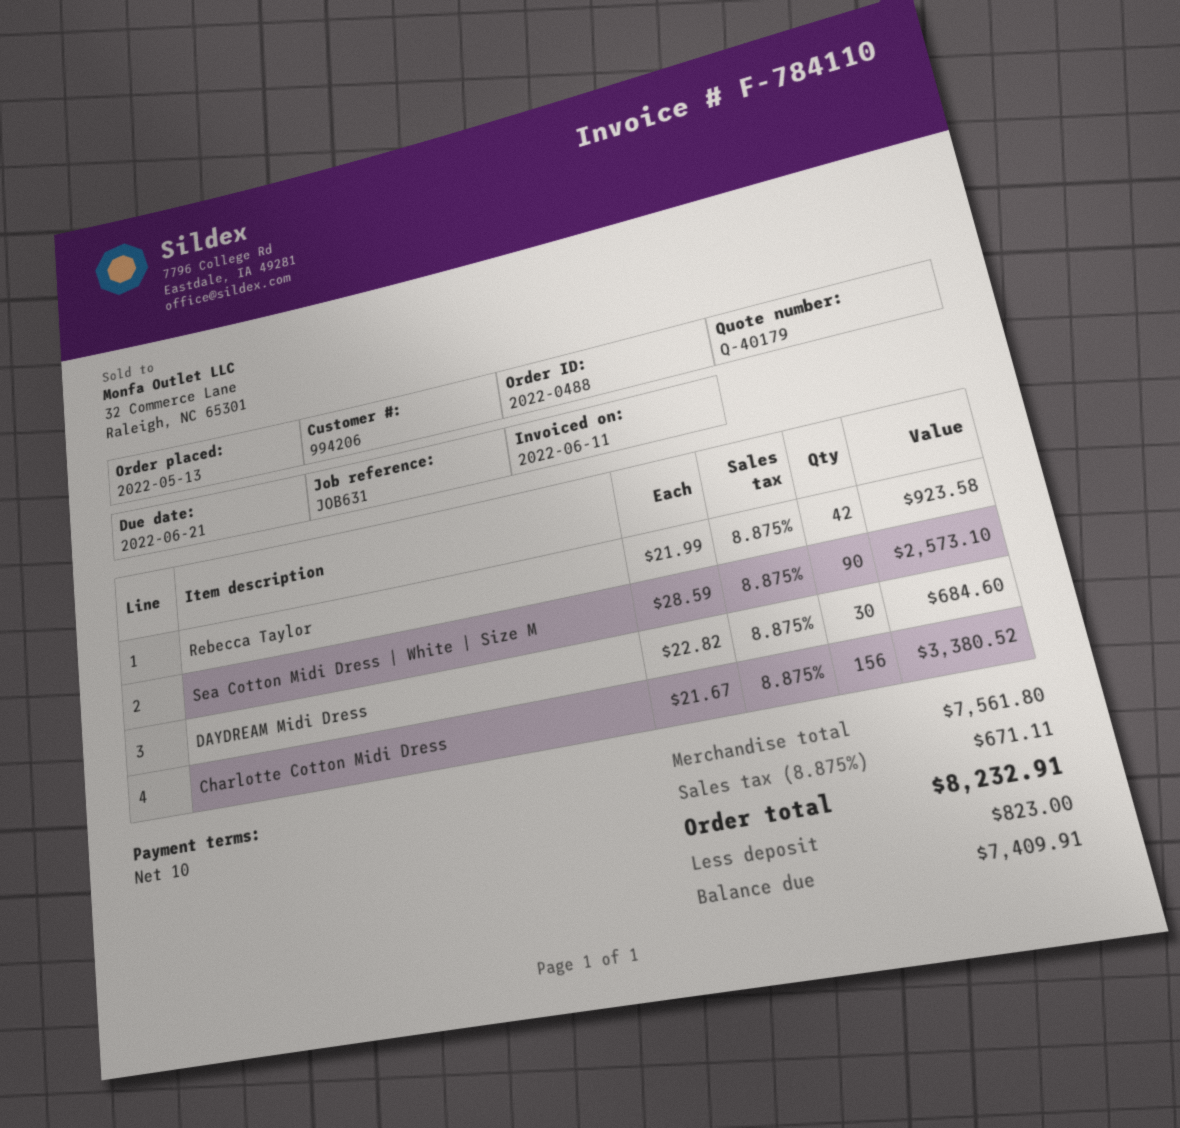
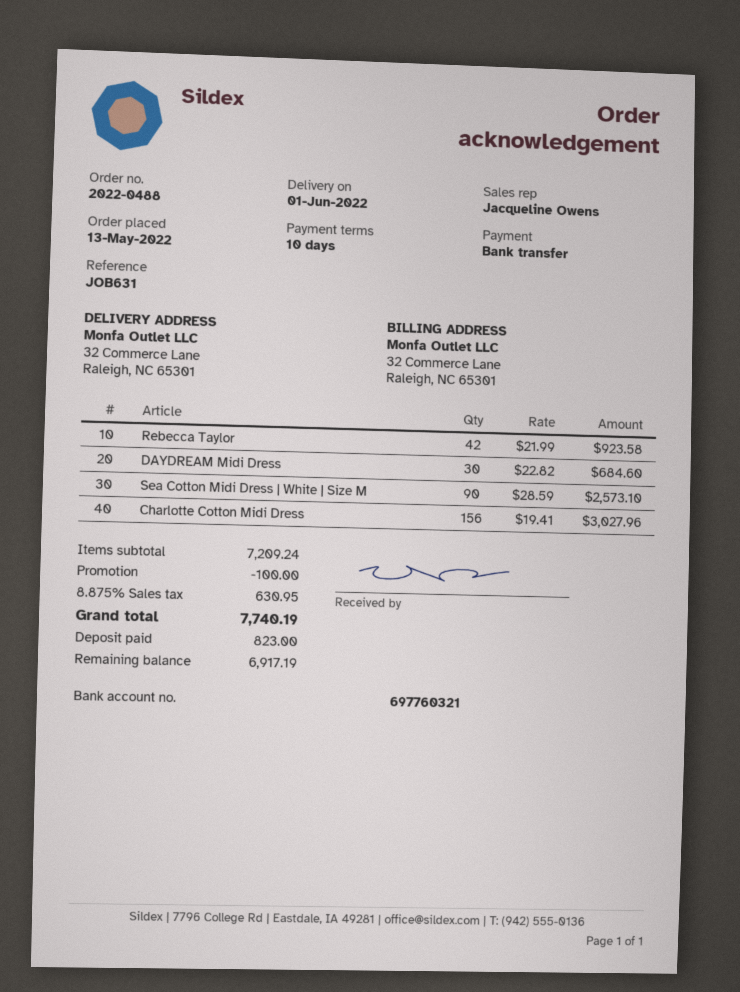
Charlotte Cotton Midi Dress: 156 x 21.67 = 3380.52 -> 156 x 19.41 = 3027.96
subtotal: 7561.80 -> 7209.24
discount: none -> 100.00
tax: 8.875% = 671.11 -> 8.875% = 630.95
total: 8232.91 -> 7740.19
balance: 7409.91 -> 6917.19

